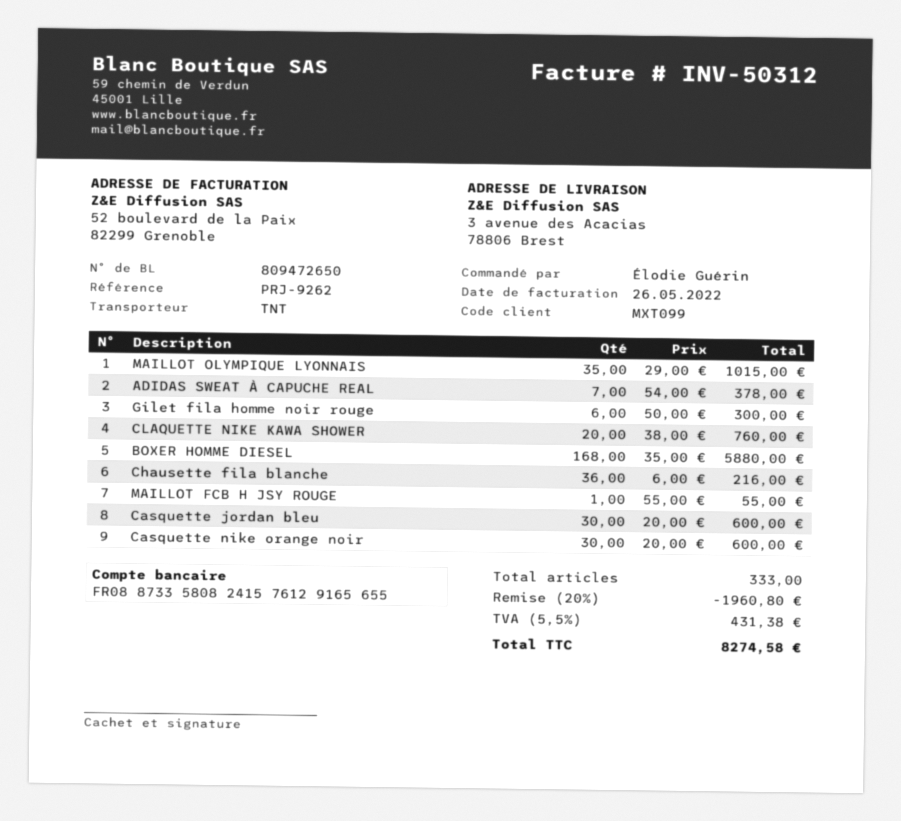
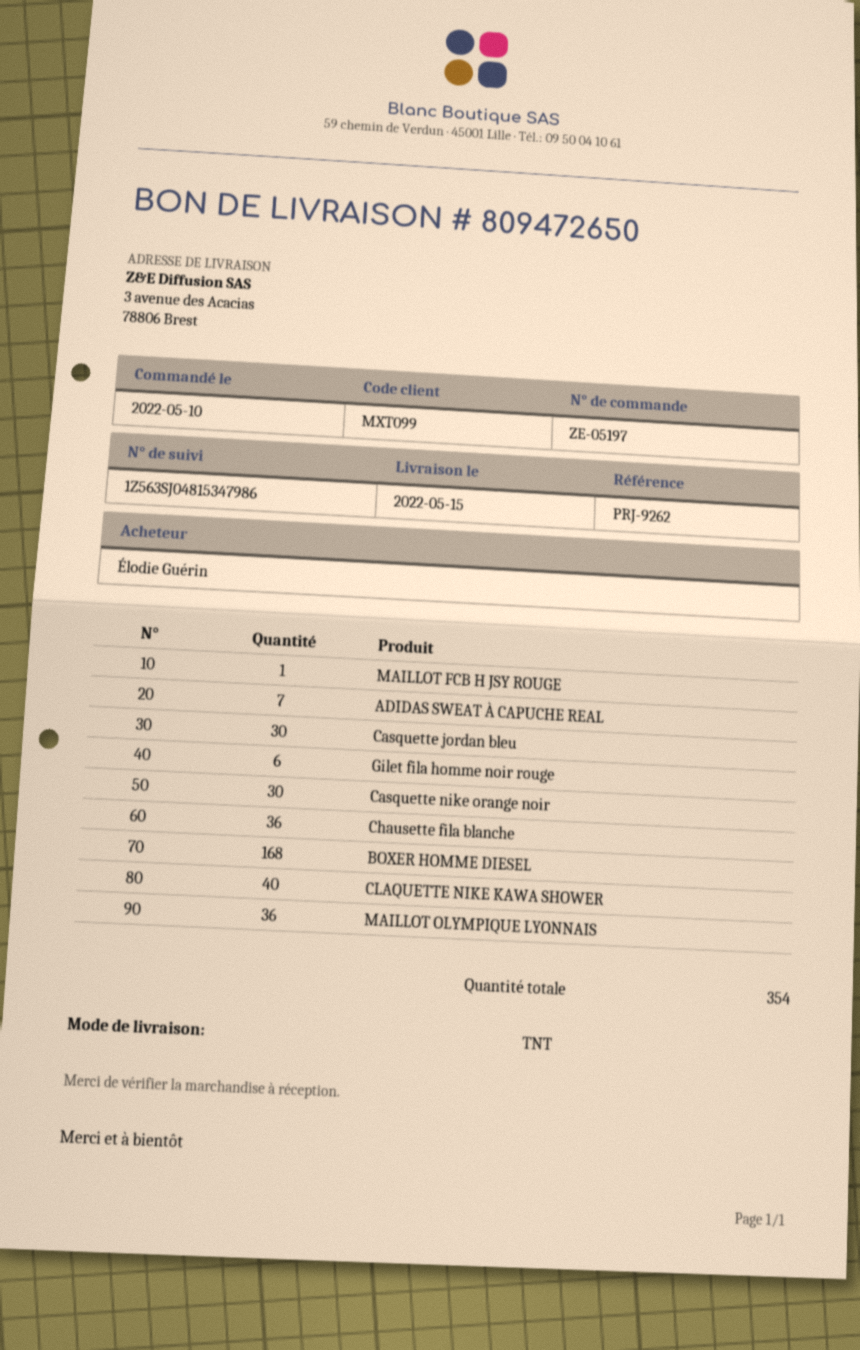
MAILLOT OLYMPIQUE LYONNAIS: 35 -> 36
CLAQUETTE NIKE KAWA SHOWER: 20 -> 40
total quantity: 333 -> 354

